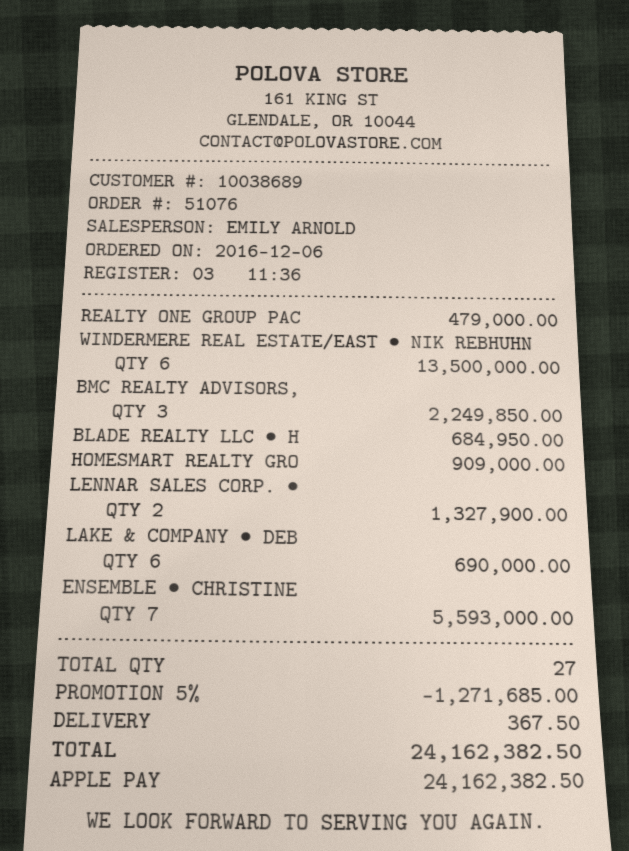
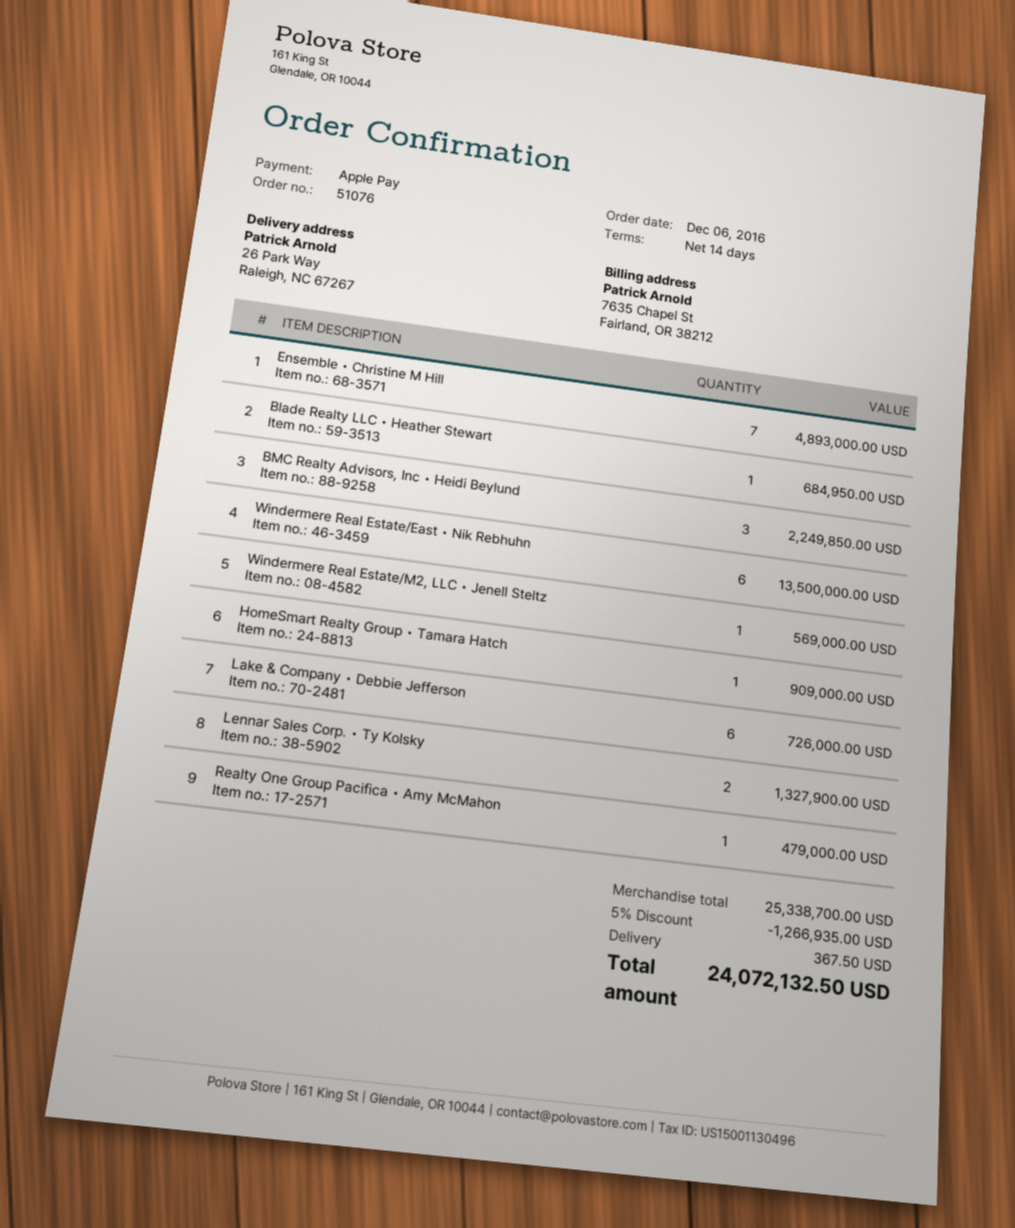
LAKE & COMPANY • DEB: 6 for 690000.00 -> 6 for 726000.00
ENSEMBLE • CHRISTINE: 7 for 5593000.00 -> 7 for 4893000.00
Windermere Real Estate/M2, LLC • Jenell Steltz: none -> 1 for 569000.00
discount: 5% = 1271685.00 -> 5% = 1266935.00
total: 24162382.50 -> 24072132.50

